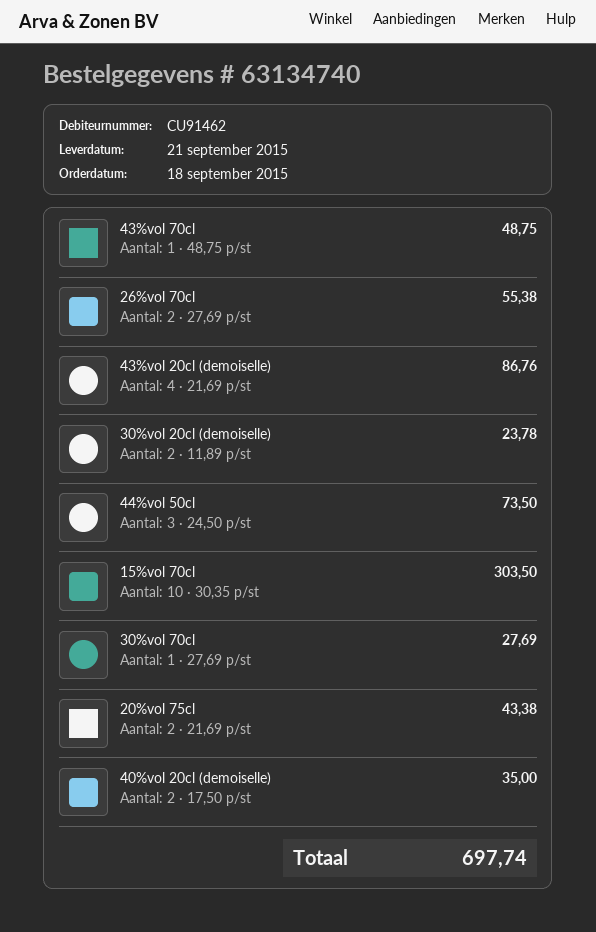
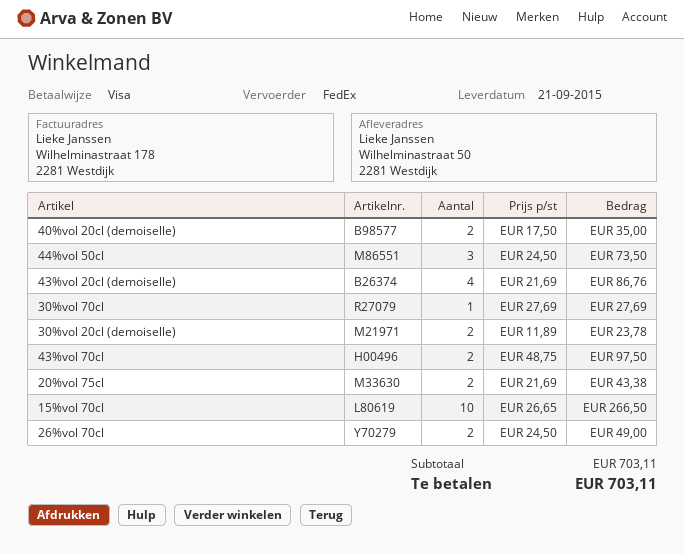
43%vol 70cl: 1 x 48.75 = 48.75 -> 2 x 48.75 = 97.50
26%vol 70cl: 2 x 27.69 = 55.38 -> 2 x 24.50 = 49.00
15%vol 70cl: 10 x 30.35 = 303.50 -> 10 x 26.65 = 266.50
total: 697.74 -> 703.11

